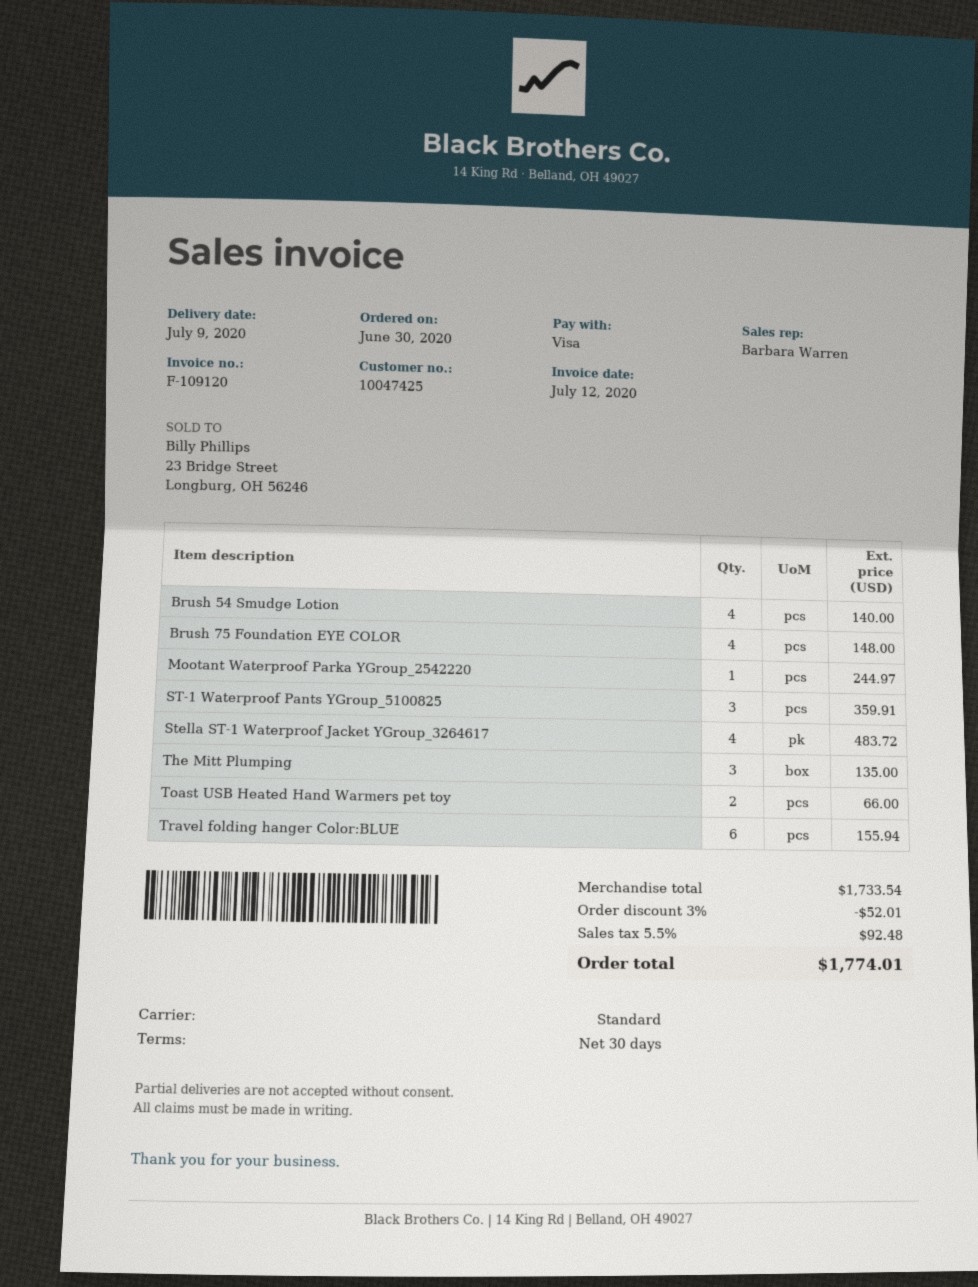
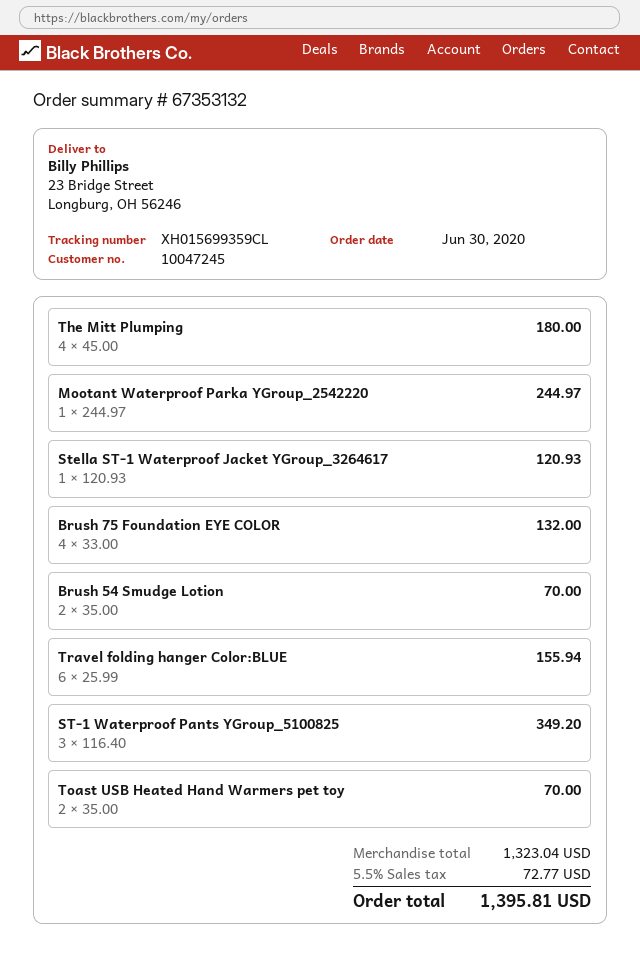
customer number: 10047425 -> 10047245
Brush 54 Smudge Lotion: 4 for 140.00 -> 2 for 70.00
Brush 75 Foundation EYE COLOR: 4 for 148.00 -> 4 for 132.00
ST-1 Waterproof Pants YGroup_5100825: 3 for 359.91 -> 3 for 349.20
Stella ST-1 Waterproof Jacket YGroup_3264617: 4 for 483.72 -> 1 for 120.93
The Mitt Plumping: 3 for 135.00 -> 4 for 180.00
Toast USB Heated Hand Warmers pet toy: 2 for 66.00 -> 2 for 70.00
subtotal: 1733.54 -> 1323.04
discount: 3% = 52.01 -> none
tax: 5.5% = 92.48 -> 5.5% = 72.77
total: 1774.01 -> 1395.81

